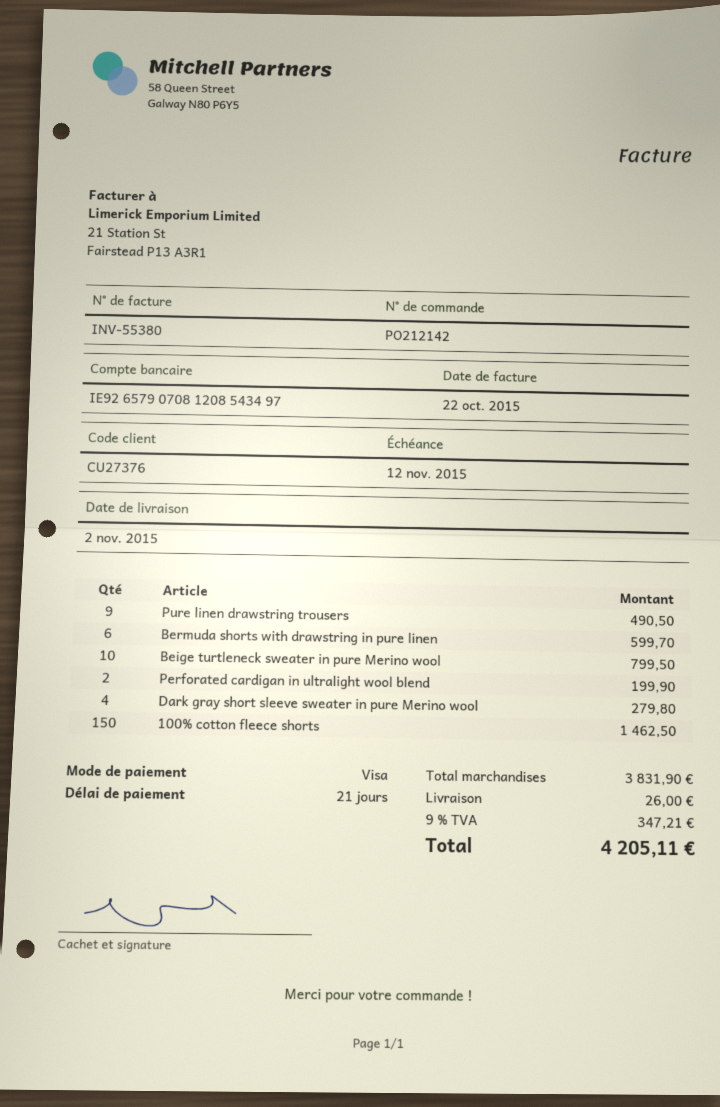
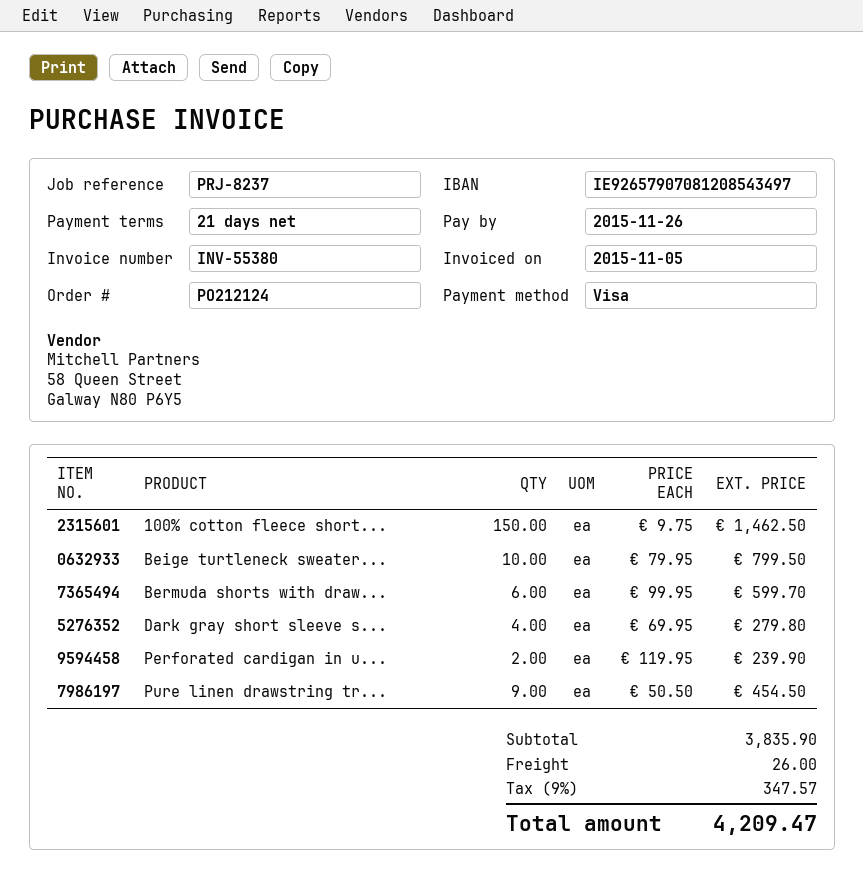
order number: PO212142 -> PO212124
invoice date: 2015-10-22 -> 2015-11-05
due date: 2015-11-12 -> 2015-11-26
Pure linen drawstring trousers: 9 for 490.50 -> 9 for 454.50
Perforated cardigan in ultralight wool blend: 2 for 199.90 -> 2 for 239.90
subtotal: 3831.90 -> 3835.90
tax: 9% = 347.21 -> 9% = 347.57
total: 4205.11 -> 4209.47

